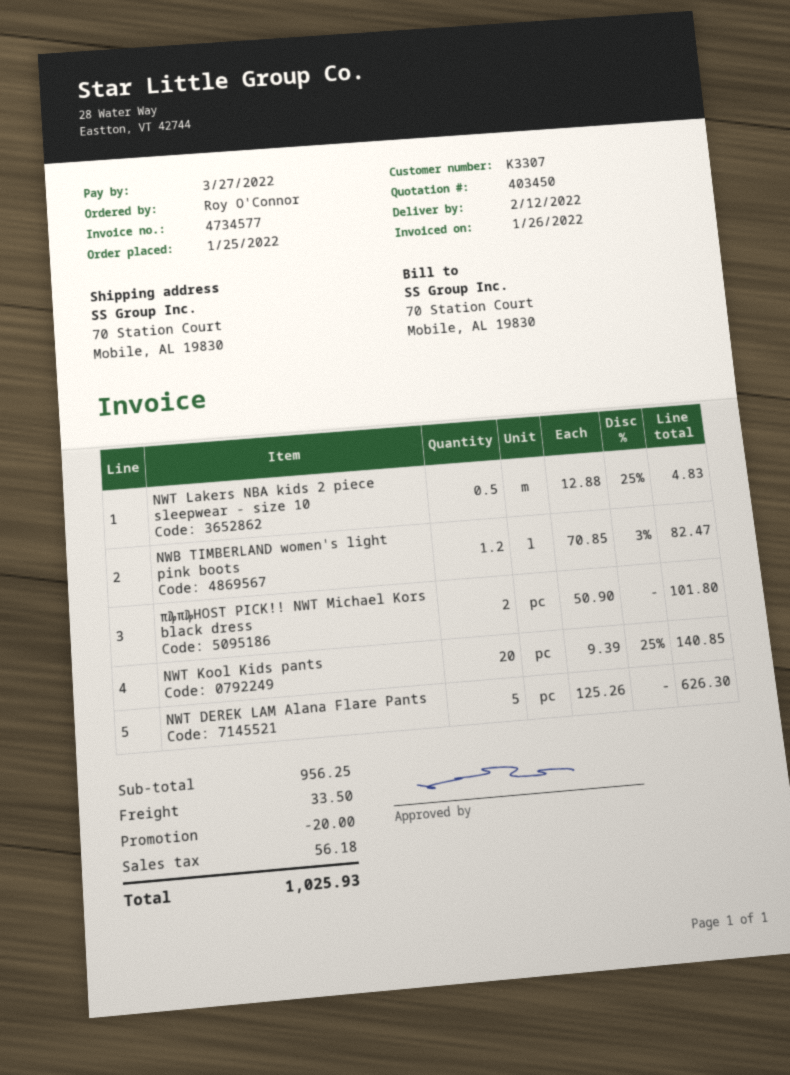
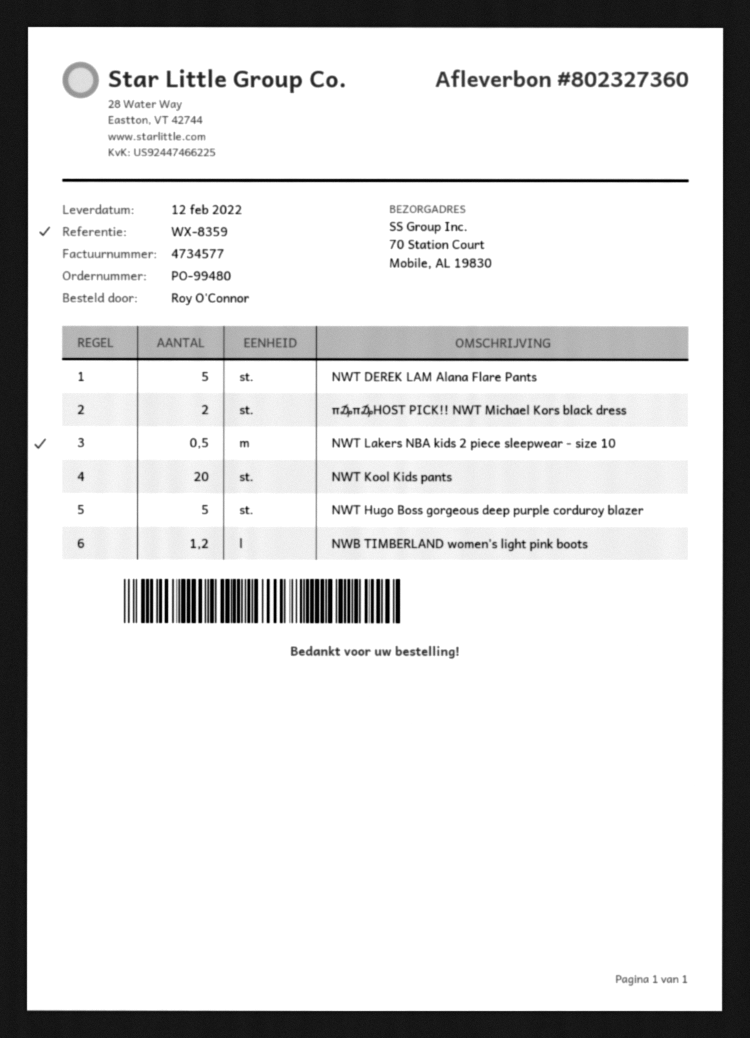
NWT Hugo Boss gorgeous deep purple corduroy blazer: none -> 5

